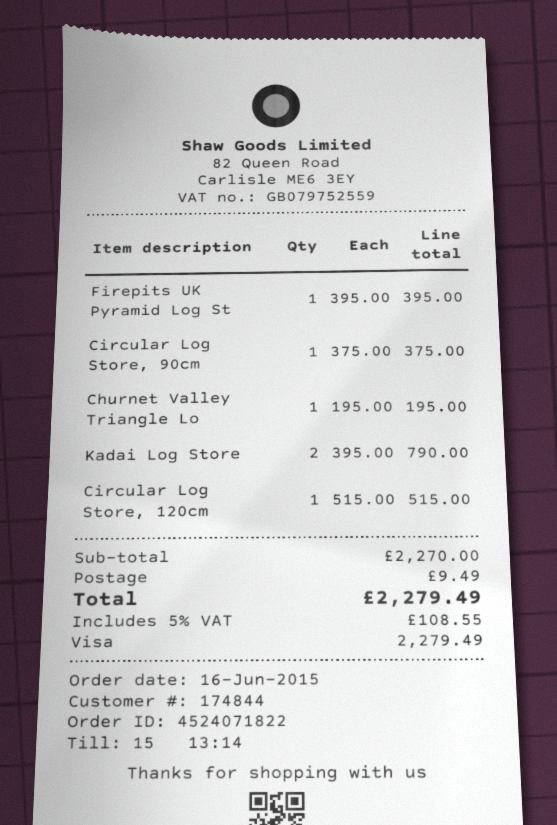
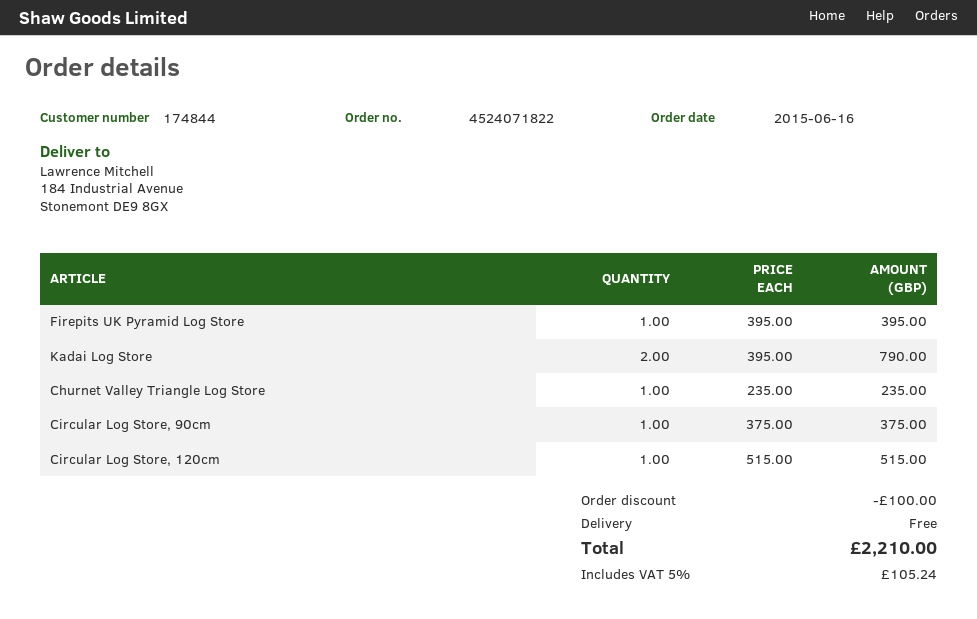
Churnet Valley Triangle Lo: 1 x 195.00 = 195.00 -> 1 x 235.00 = 235.00
discount: none -> 100.00
shipping: 9.49 -> 0.00
tax: 5% = 108.55 -> 5% = 105.24
total: 2279.49 -> 2210.00

